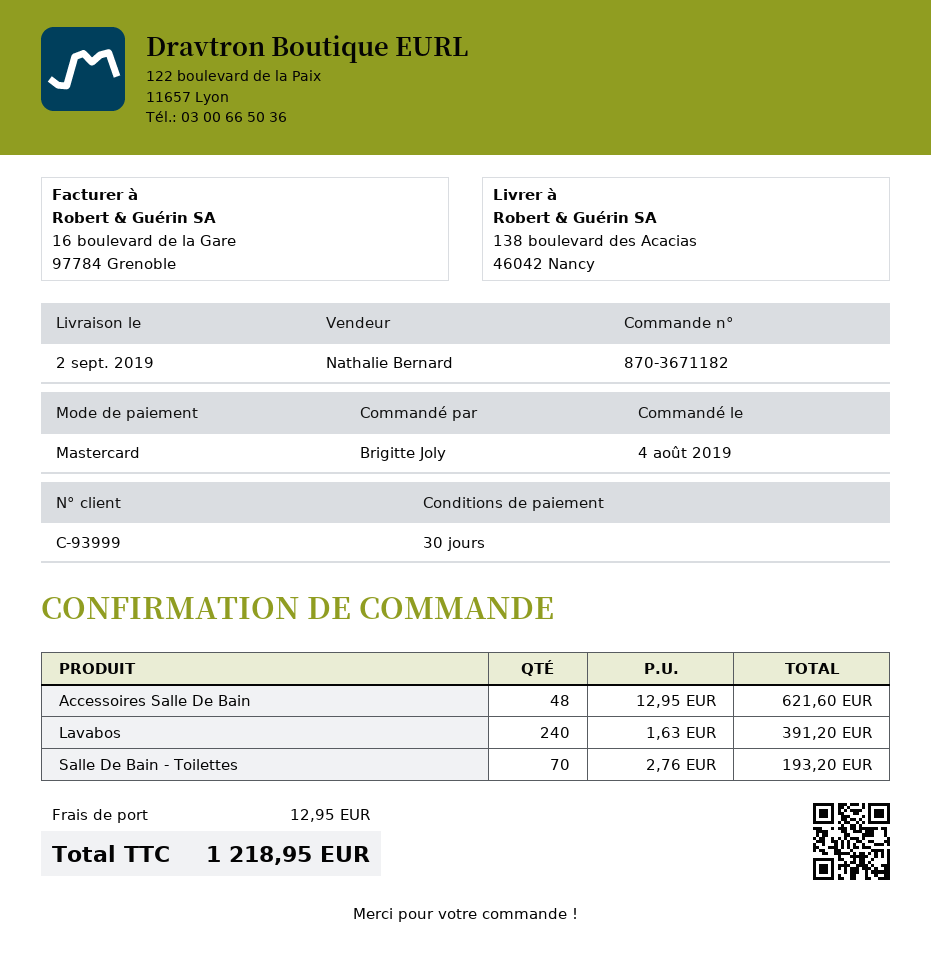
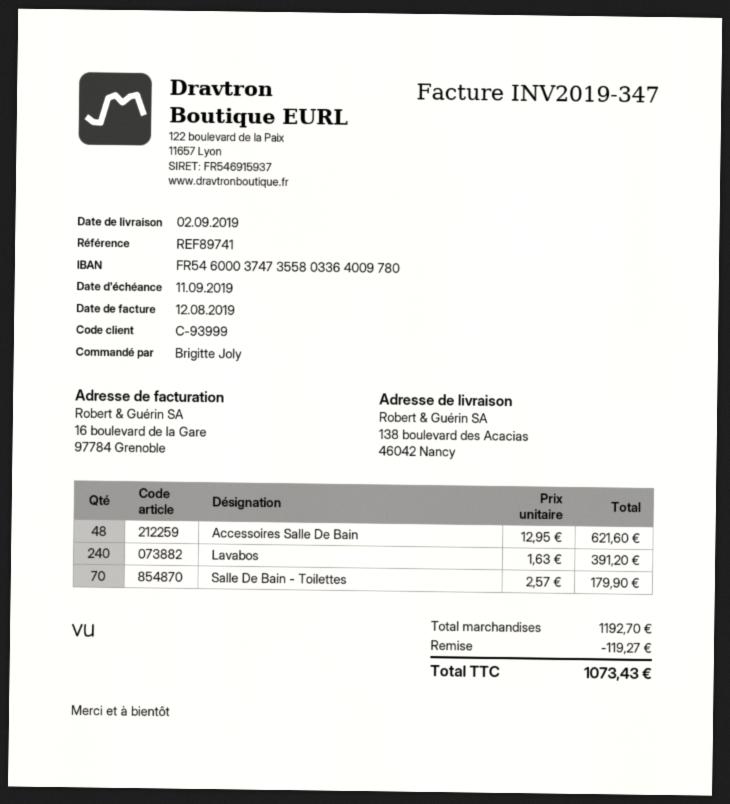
Salle De Bain - Toilettes: 70 x 2.76 = 193.20 -> 70 x 2.57 = 179.90
discount: none -> 119.27
shipping: 12.95 -> none
total: 1218.95 -> 1073.43

